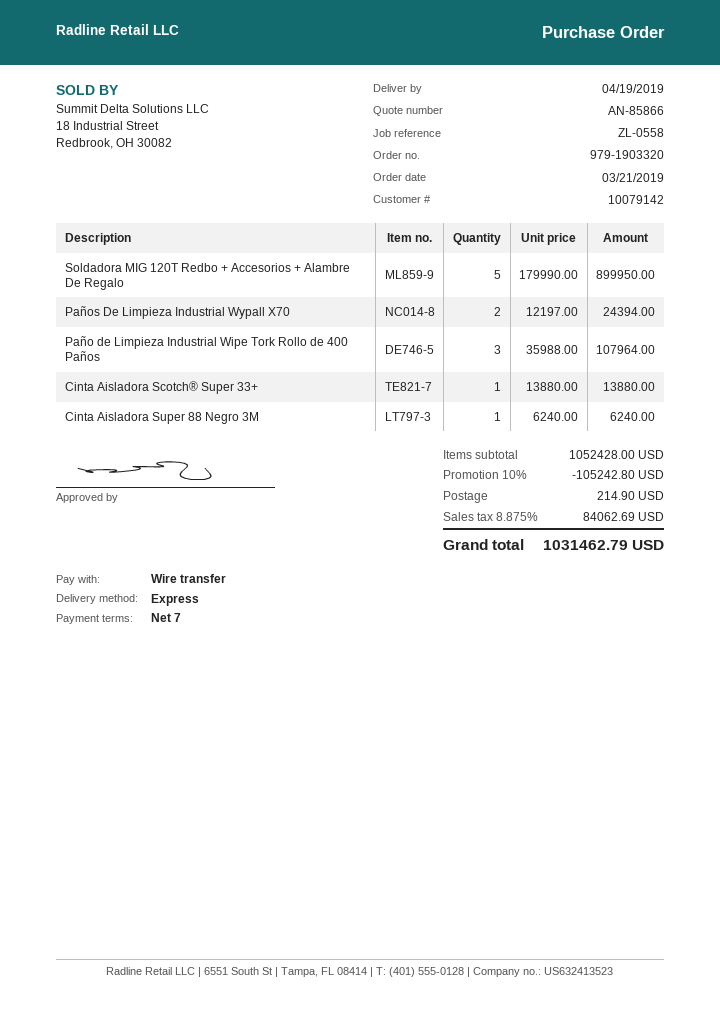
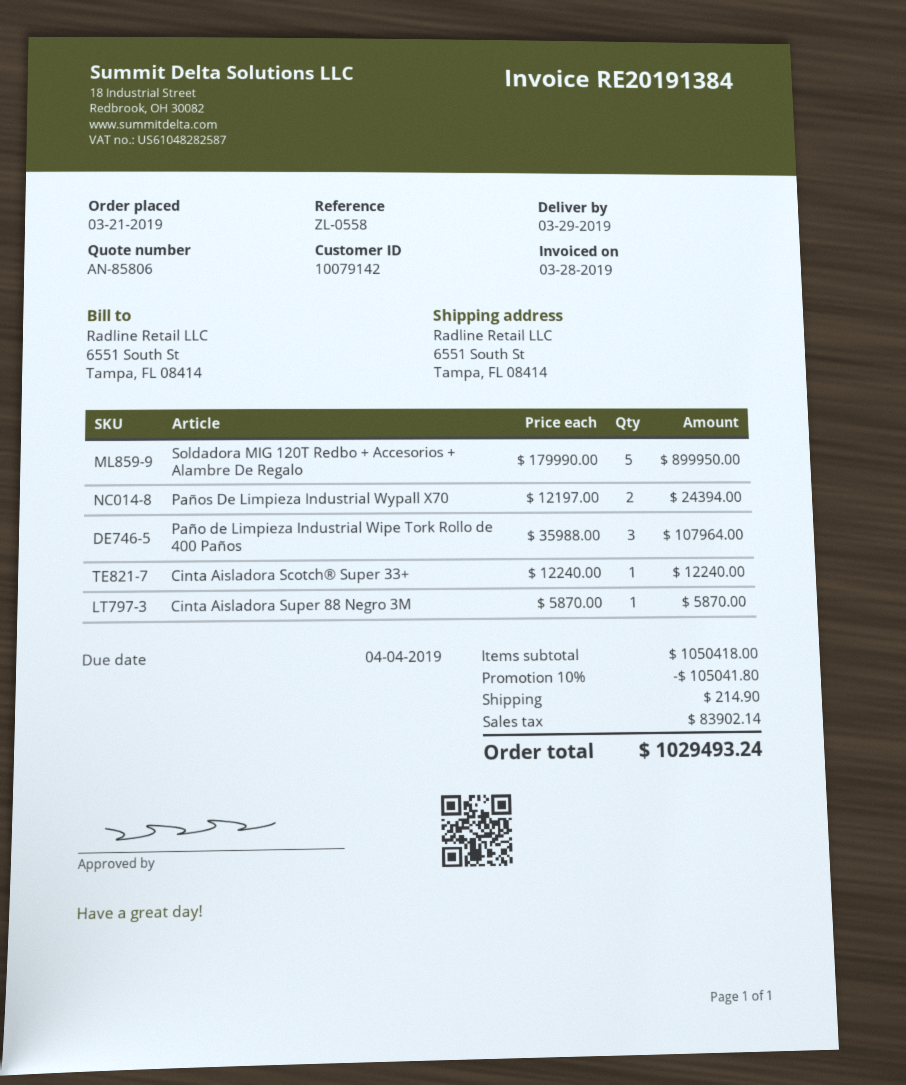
quote number: AN-85866 -> AN-85806
delivery date: 2019-04-19 -> 2019-03-29
Cinta Aisladora Scotch® Super 33+: 1 x 13880.00 = 13880.00 -> 1 x 12240.00 = 12240.00
Cinta Aisladora Super 88 Negro 3M: 1 x 6240.00 = 6240.00 -> 1 x 5870.00 = 5870.00
subtotal: 1052428.00 -> 1050418.00
discount: 10% = 105242.80 -> 10% = 105041.80
tax: 84062.69 -> 83902.14
total: 1031462.79 -> 1029493.24

